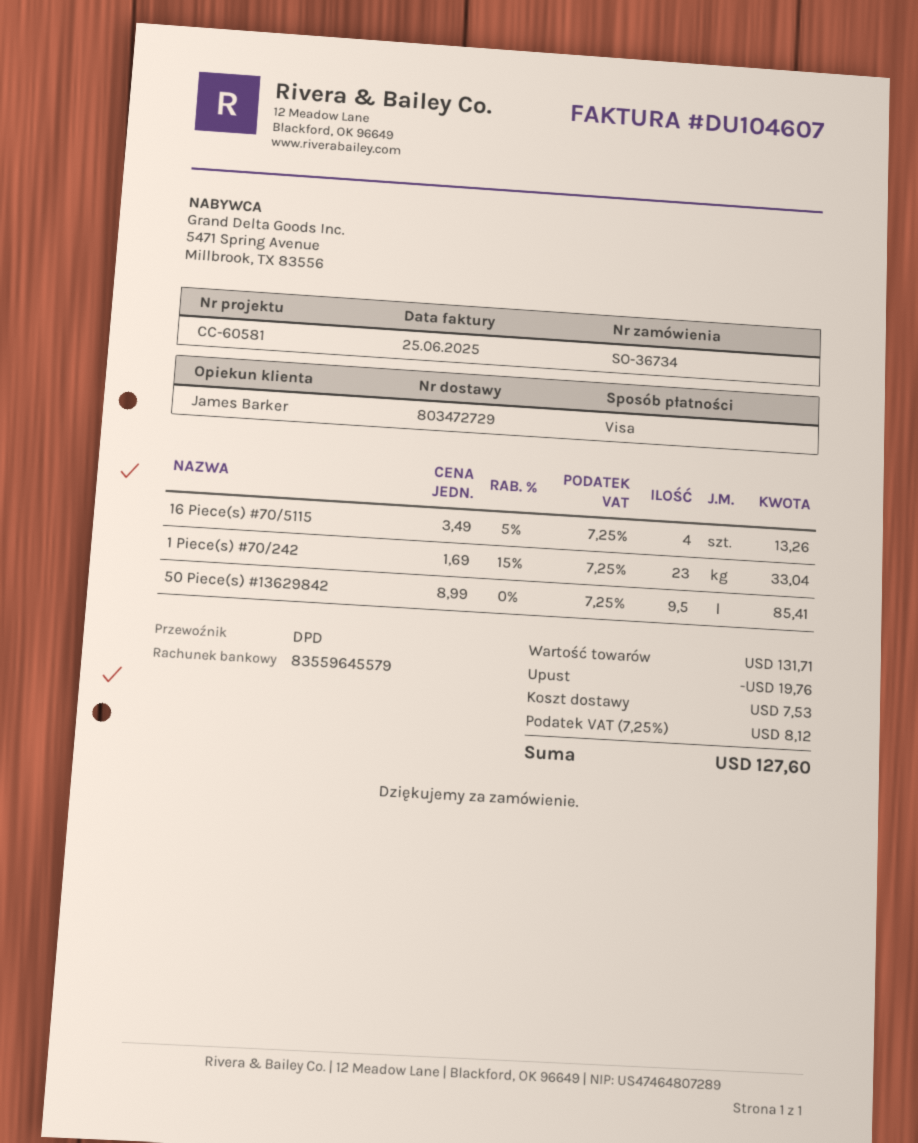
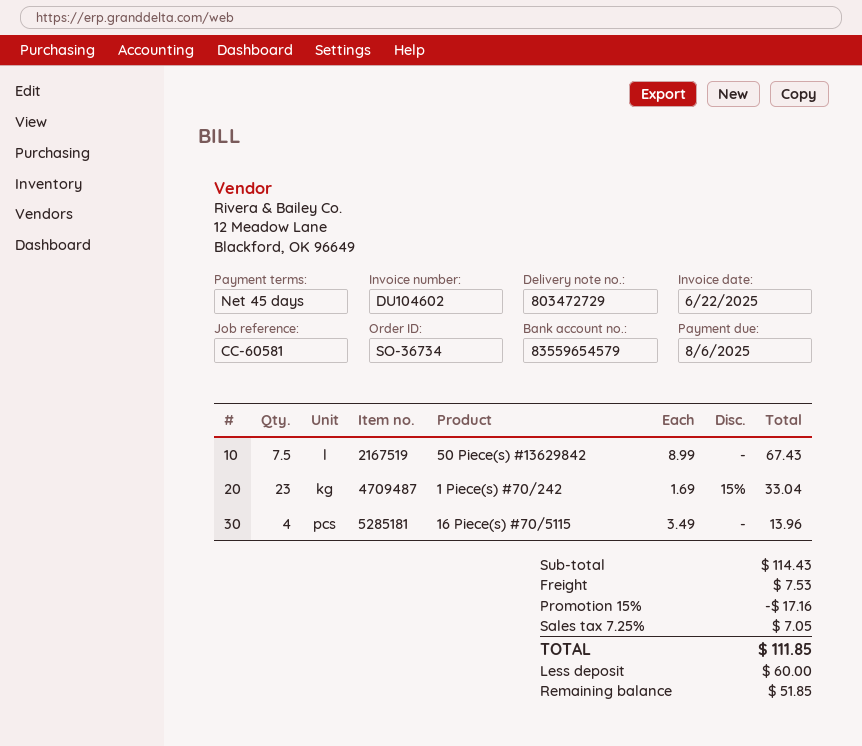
invoice number: DU104607 -> DU104602
invoice date: 2025-06-25 -> 2025-06-22
bank account: 83559645579 -> 83559654579
16 Piece(s) #70/5115: 4 x 3.49 - 5% = 13.26 -> 4 x 3.49 = 13.96
50 Piece(s) #13629842: 9.5 x 8.99 = 85.41 -> 7.5 x 8.99 = 67.43
subtotal: 131.71 -> 114.43
discount: 19.76 -> 17.16
tax: 7.25% = 8.12 -> 7.25% = 7.05
total: 127.60 -> 111.85

